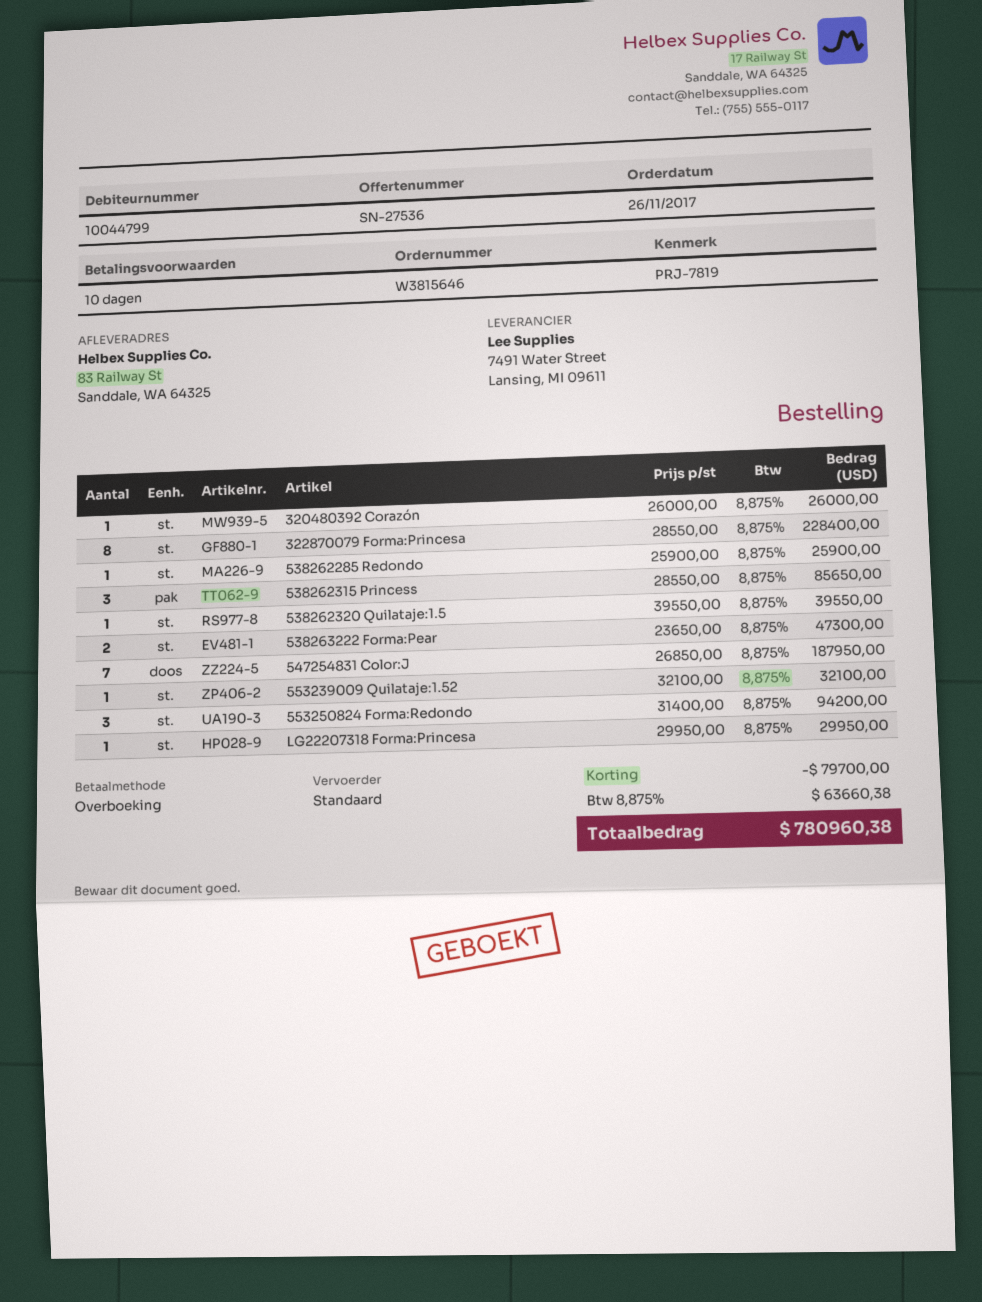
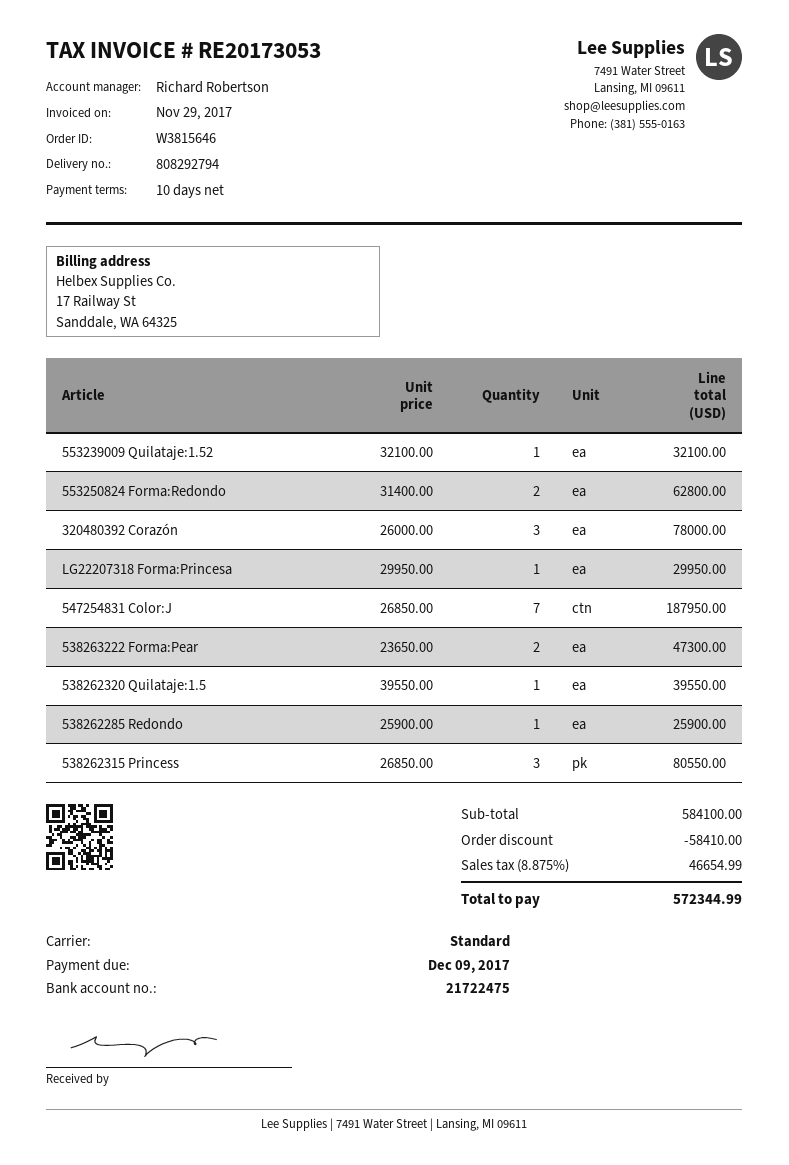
320480392 Corazón: 1 x 26000.00 = 26000.00 -> 3 x 26000.00 = 78000.00
322870079 Forma:Princesa: 8 x 28550.00 = 228400.00 -> none
538262315 Princess: 3 x 28550.00 = 85650.00 -> 3 x 26850.00 = 80550.00
553250824 Forma:Redondo: 3 x 31400.00 = 94200.00 -> 2 x 31400.00 = 62800.00
discount: 79700.00 -> 58410.00
tax: 8.875% = 63660.38 -> 8.875% = 46654.99
total: 780960.38 -> 572344.99

